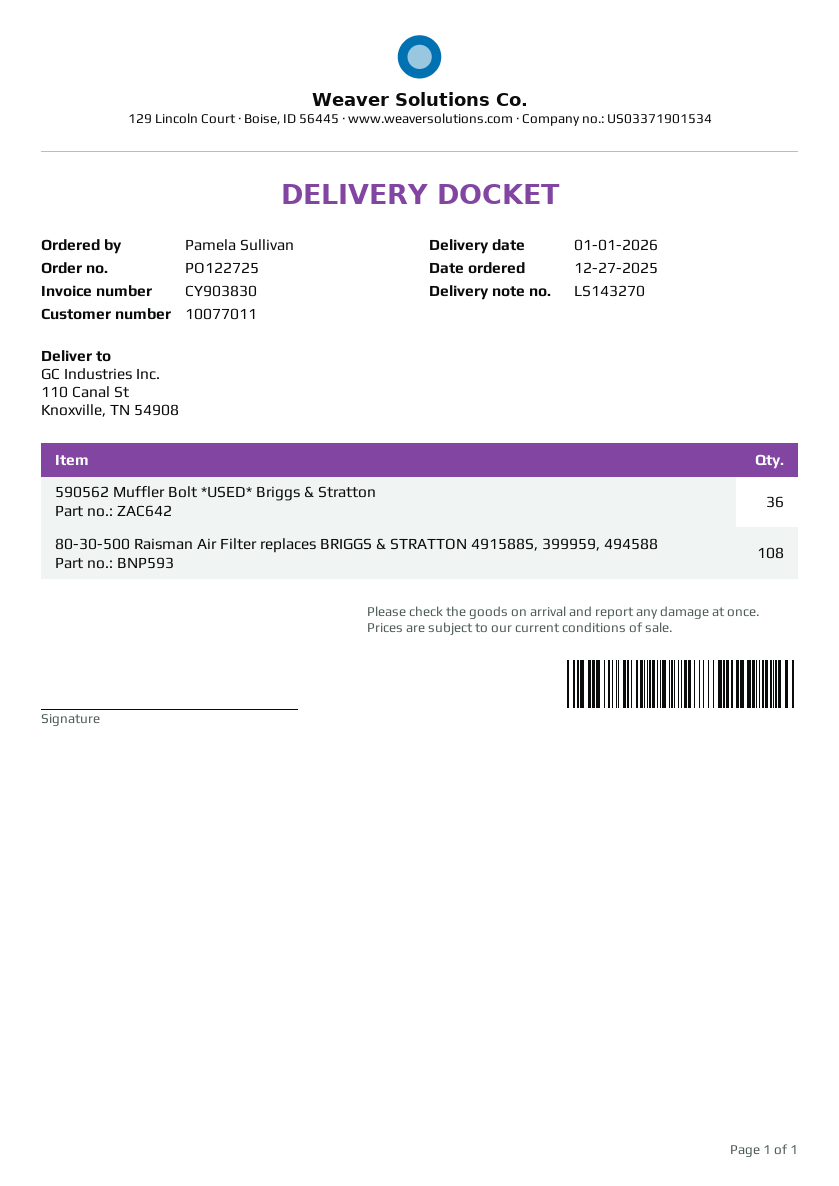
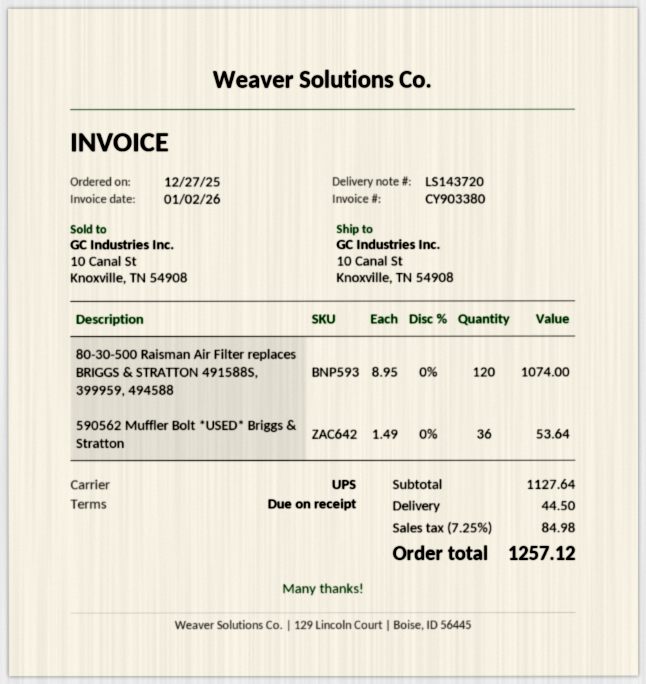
delivery note number: LS143270 -> LS143720
invoice number: CY903830 -> CY903380
ship to: 110 Canal St, Knoxville, TN 54908 -> 10 Canal St, Knoxville, TN 54908
80-30-500 Raisman Air Filter replaces BRIGGS & STRATTON 491588S, 399959, 494588: 108 -> 120

